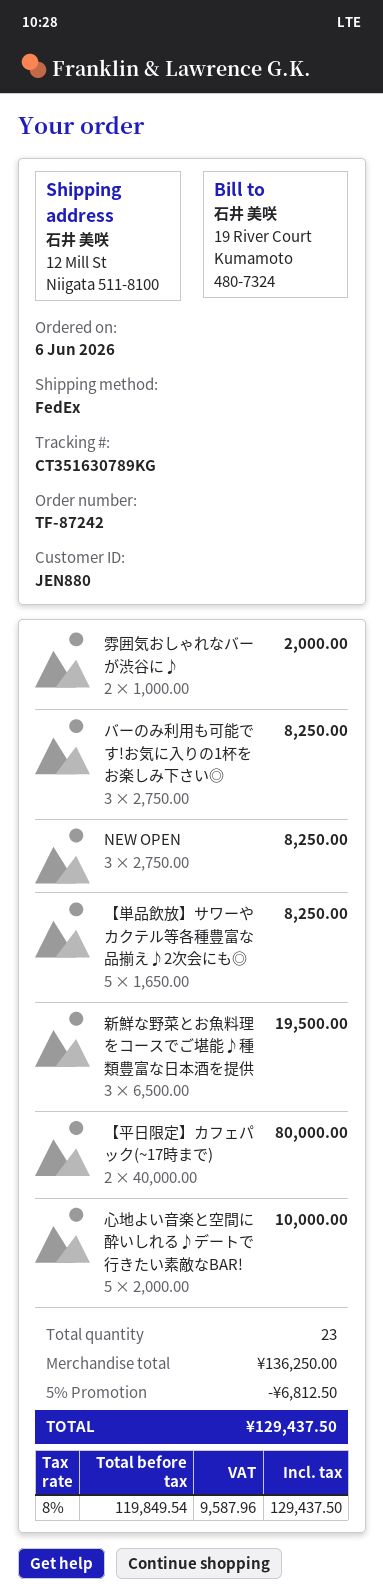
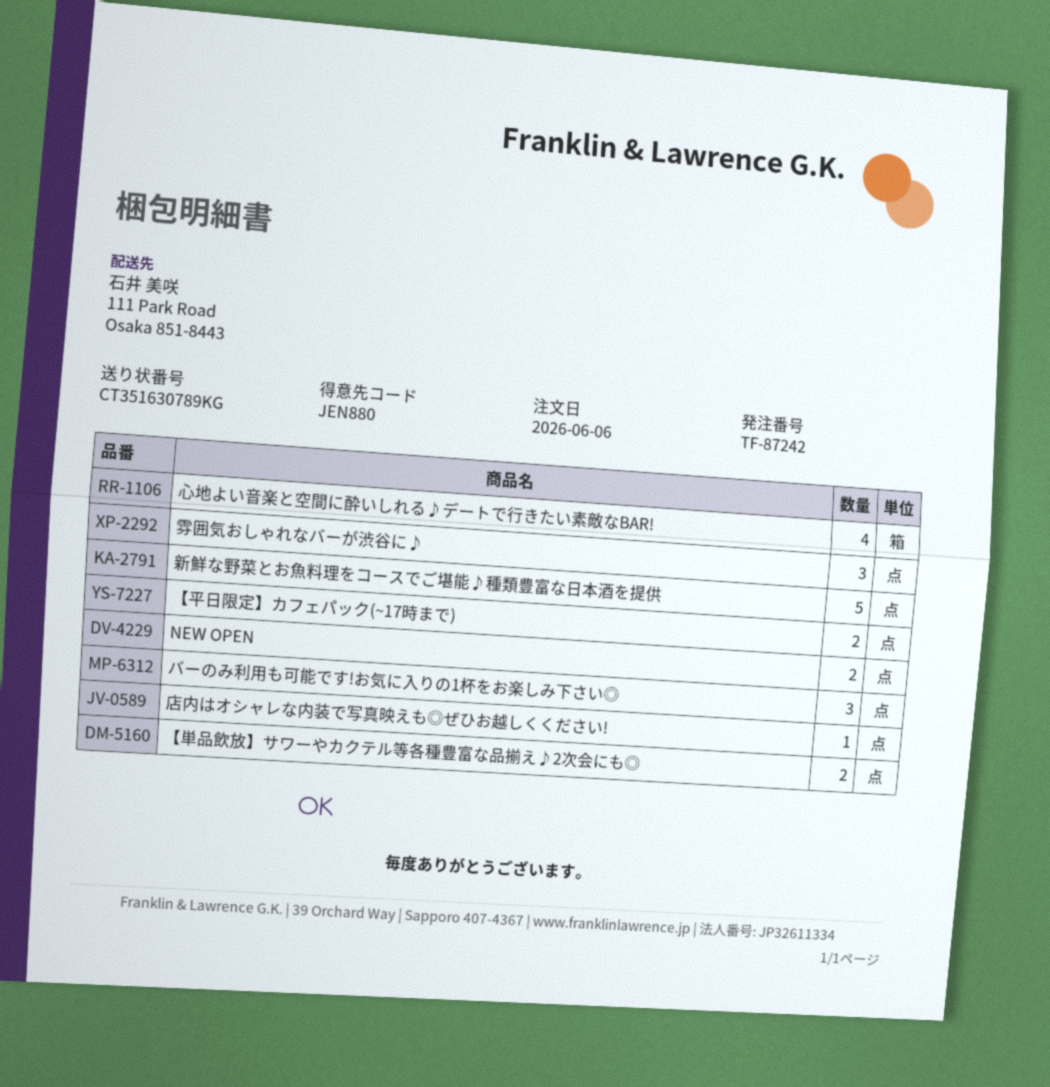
ship to: 12 Mill St, Niigata 511-8100 -> 111 Park Road, Osaka 851-8443
雰囲気おしゃれなバーが渋谷に♪: 2 -> 3
NEW OPEN: 3 -> 2
【単品飲放】サワーやカクテル等各種豊富な品揃え♪2次会にも◎: 5 -> 2
新鮮な野菜とお魚料理をコースでご堪能♪種類豊富な日本酒を提供: 3 -> 5
心地よい音楽と空間に酔いしれる♪デートで行きたい素敵なBAR!: 5 -> 4
店内はオシャレな内装で写真映えも◎ぜひお越しくください!: none -> 1

